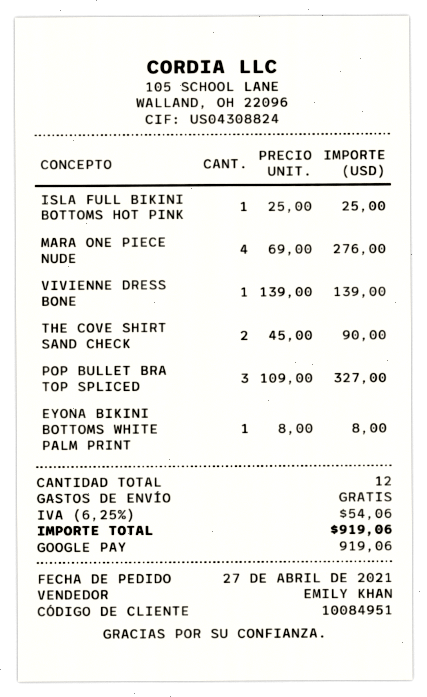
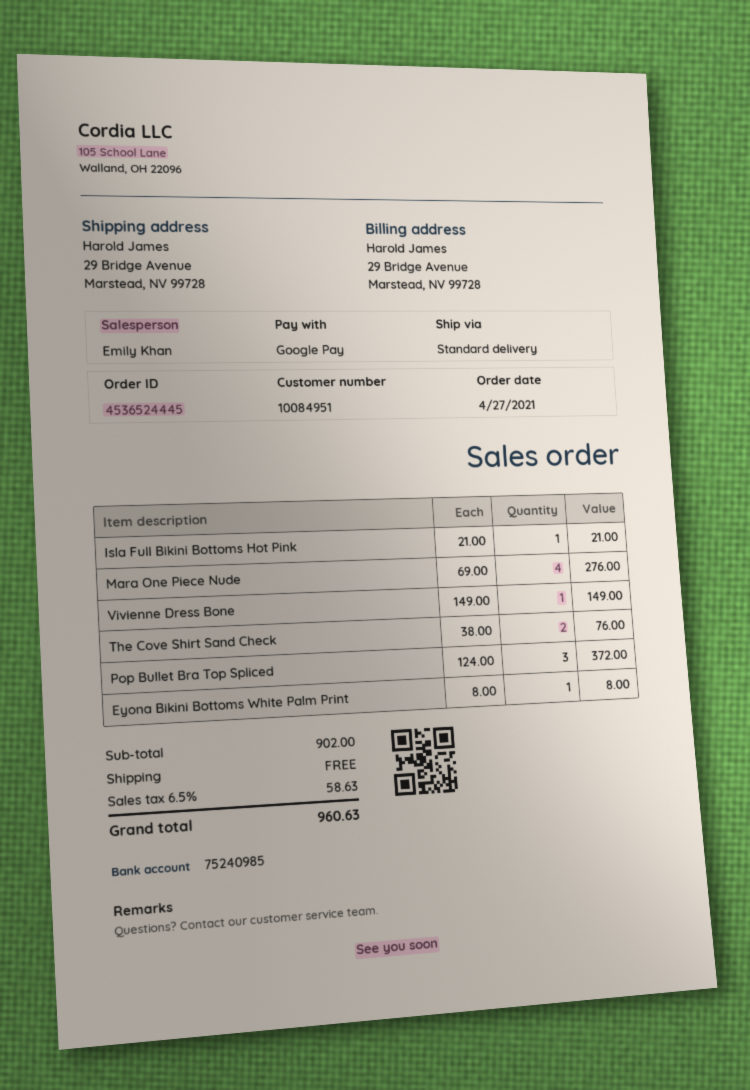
ISLA FULL BIKINI BOTTOMS HOT PINK: 1 x 25.00 = 25.00 -> 1 x 21.00 = 21.00
VIVIENNE DRESS BONE: 1 x 139.00 = 139.00 -> 1 x 149.00 = 149.00
THE COVE SHIRT SAND CHECK: 2 x 45.00 = 90.00 -> 2 x 38.00 = 76.00
POP BULLET BRA TOP SPLICED: 3 x 109.00 = 327.00 -> 3 x 124.00 = 372.00
tax: 6.25% = 54.06 -> 6.5% = 58.63
total: 919.06 -> 960.63

